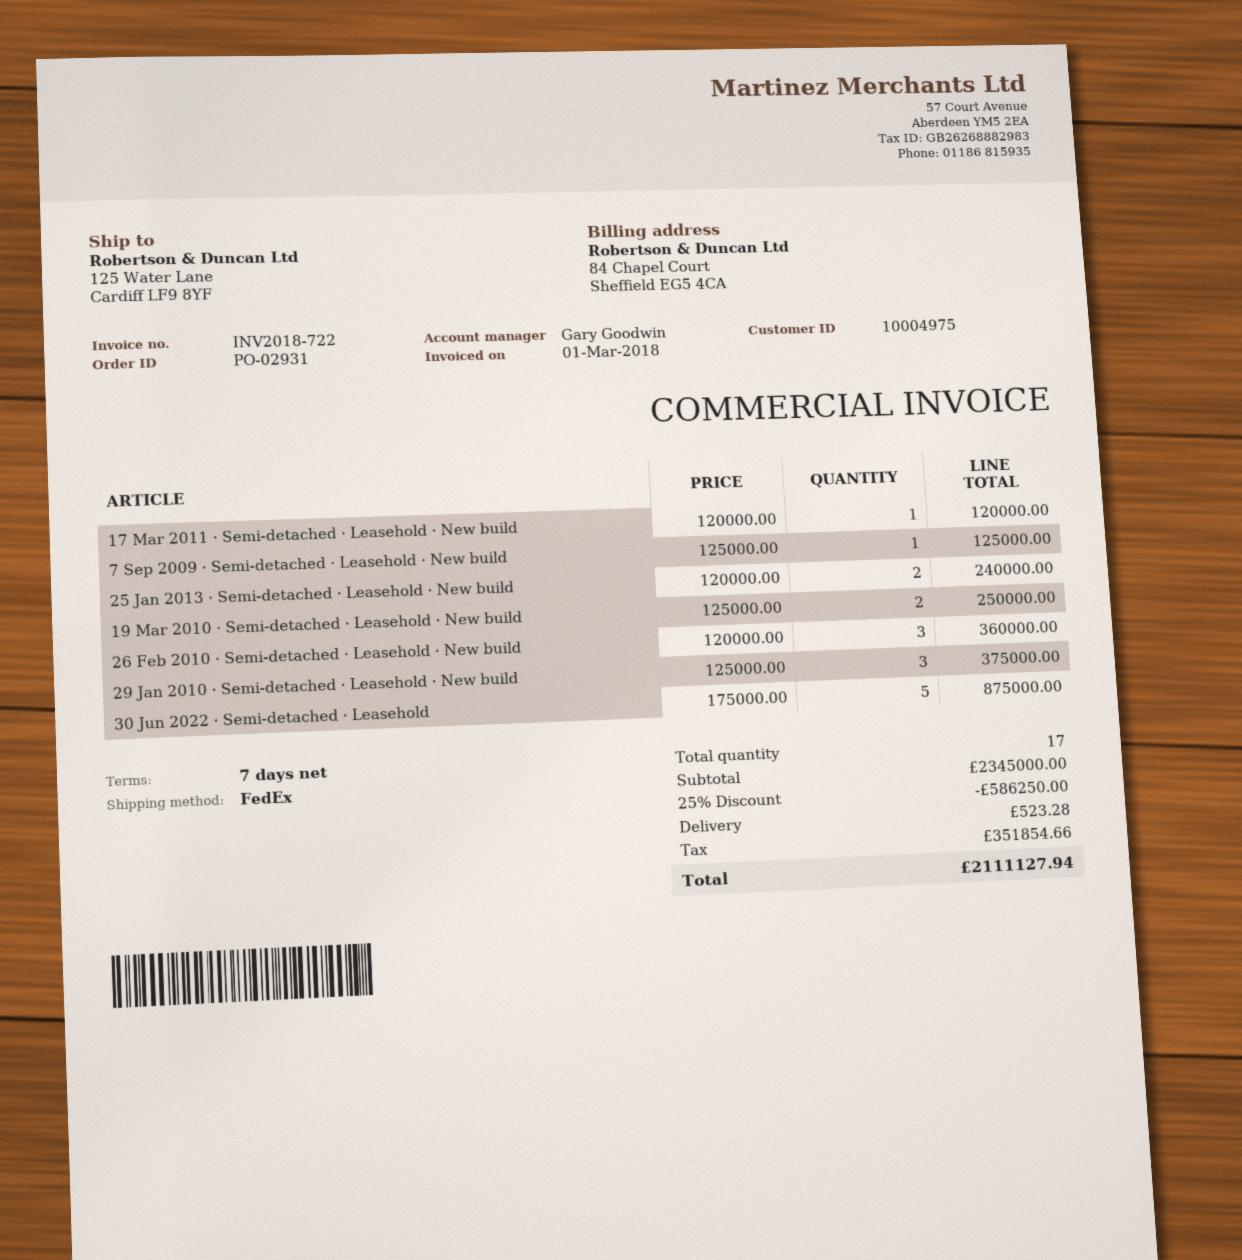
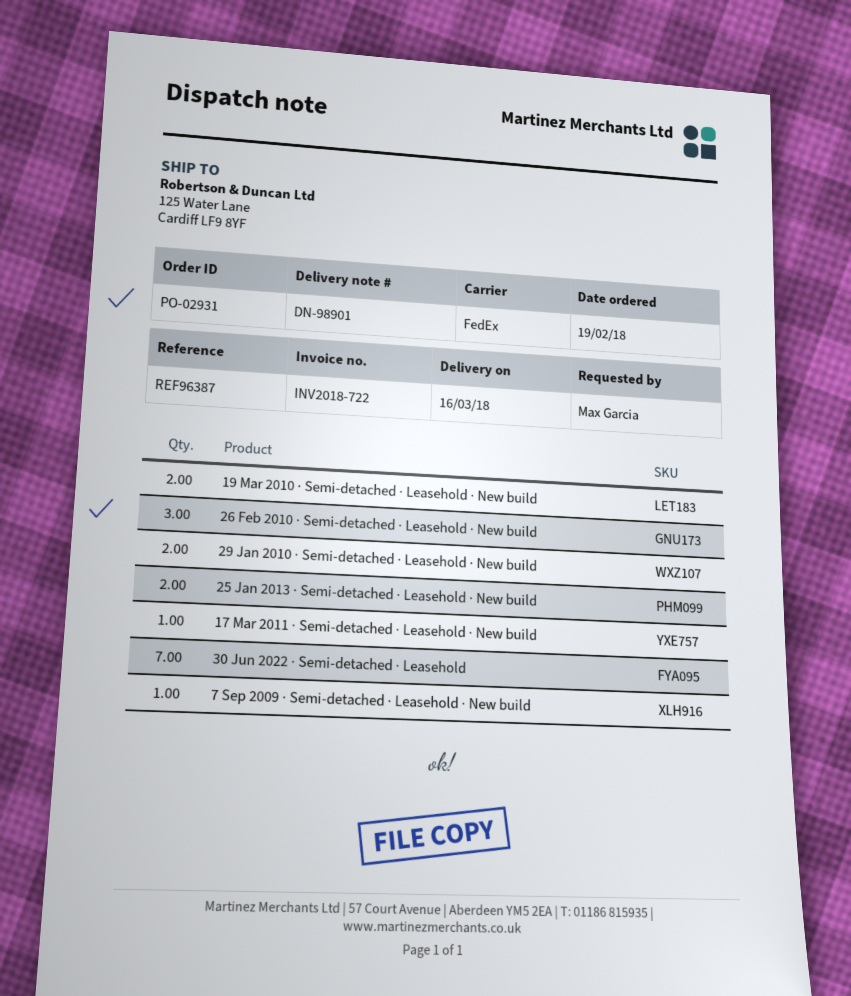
29 Jan 2010 · Semi-detached · Leasehold · New build: 3 -> 2
30 Jun 2022 · Semi-detached · Leasehold: 5 -> 7

